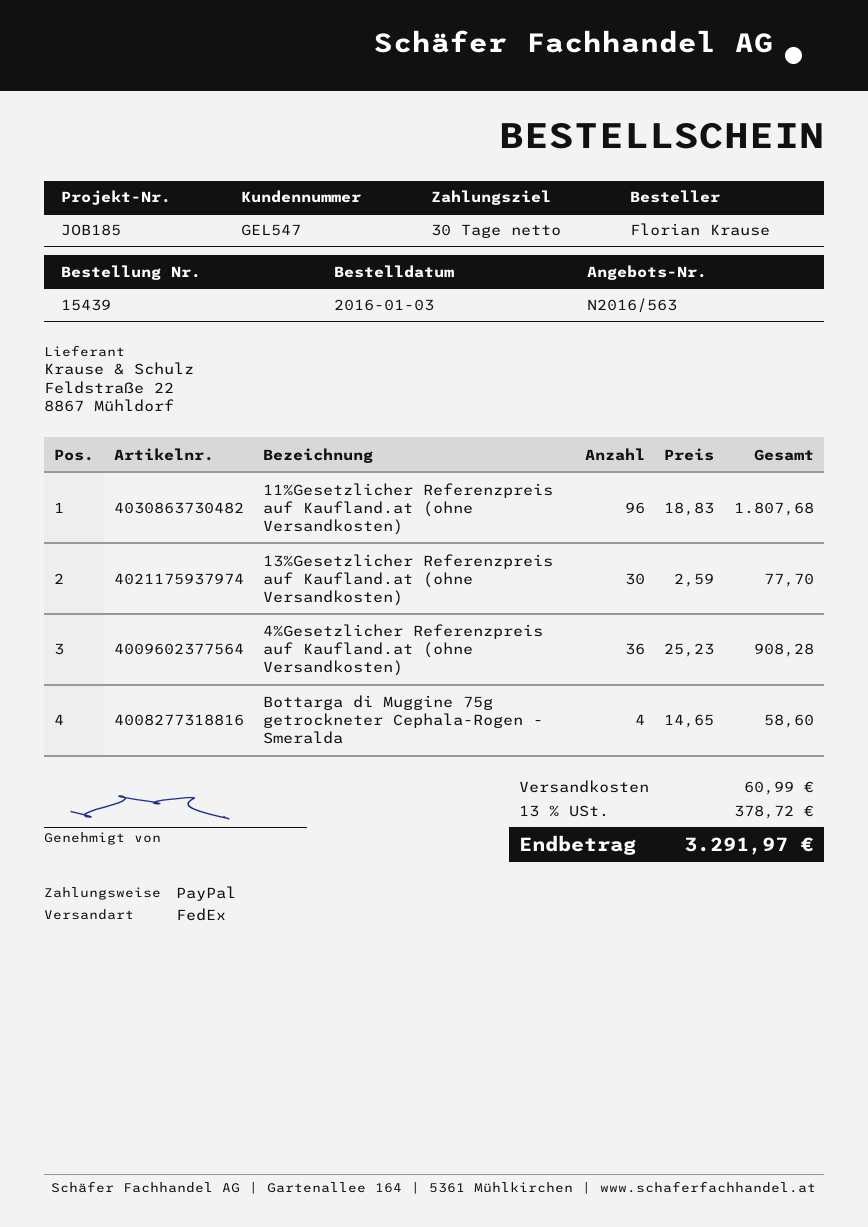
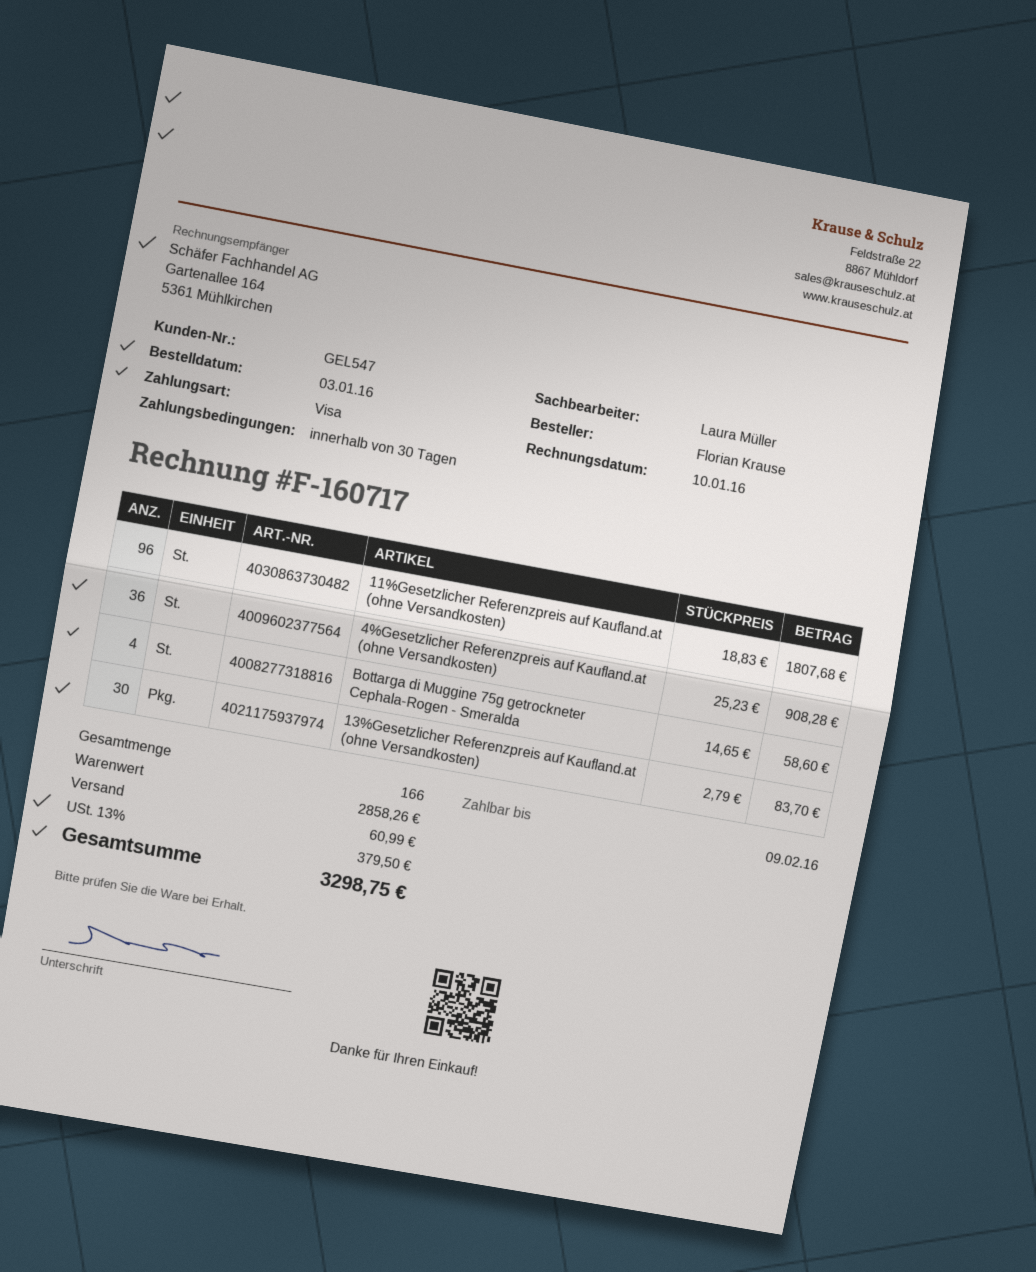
payment method: PayPal -> Visa
13%Gesetzlicher Referenzpreis auf Kaufland.at (ohne Versandkosten): 30 x 2.59 = 77.70 -> 30 x 2.79 = 83.70
tax: 13% = 378.72 -> 13% = 379.50
total: 3291.97 -> 3298.75

